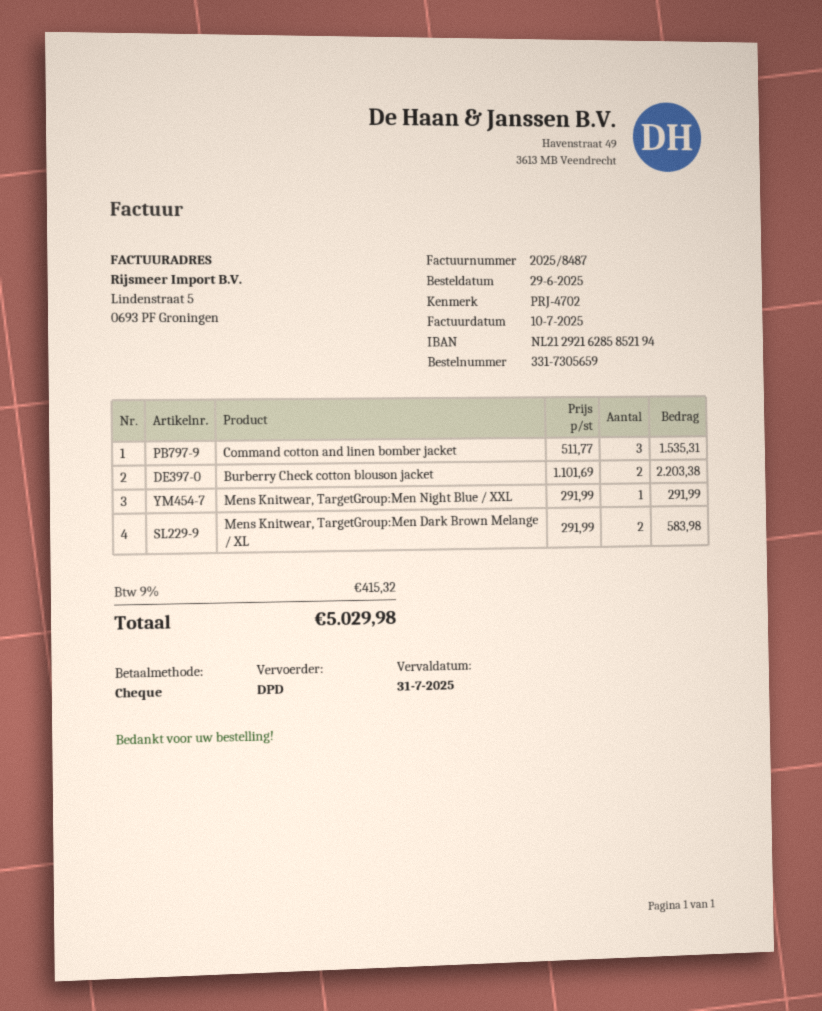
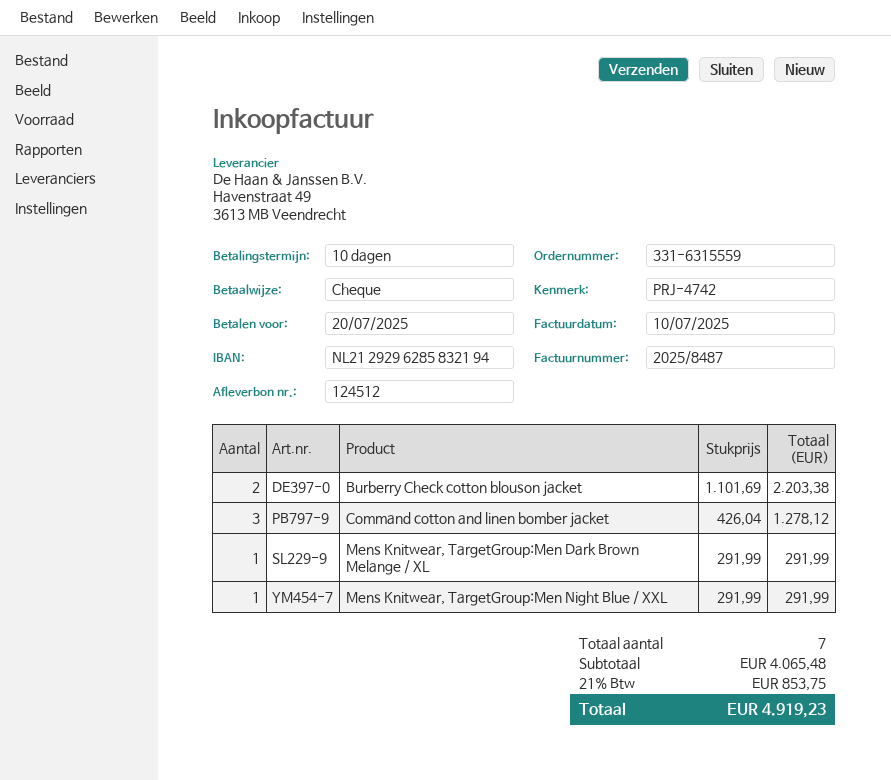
order number: 331-7305659 -> 331-6315559
due date: 2025-07-31 -> 2025-07-20
reference: PRJ-4702 -> PRJ-4742
bank account: NL2129216285852194 -> NL2129296285832194
Command cotton and linen bomber jacket: 3 x 511.77 = 1535.31 -> 3 x 426.04 = 1278.12
Mens Knitwear, TargetGroup:Men Dark Brown Melange / XL: 2 x 291.99 = 583.98 -> 1 x 291.99 = 291.99
tax: 9% = 415.32 -> 21% = 853.75
total: 5029.98 -> 4919.23

